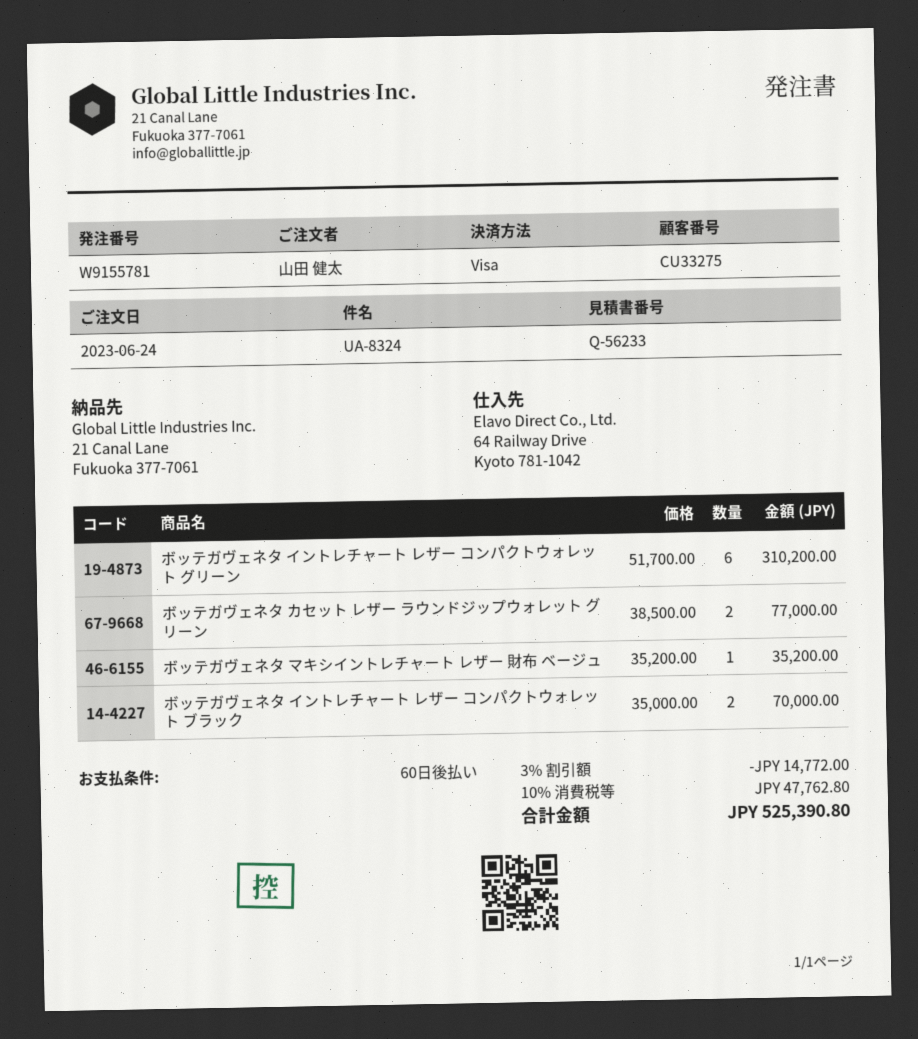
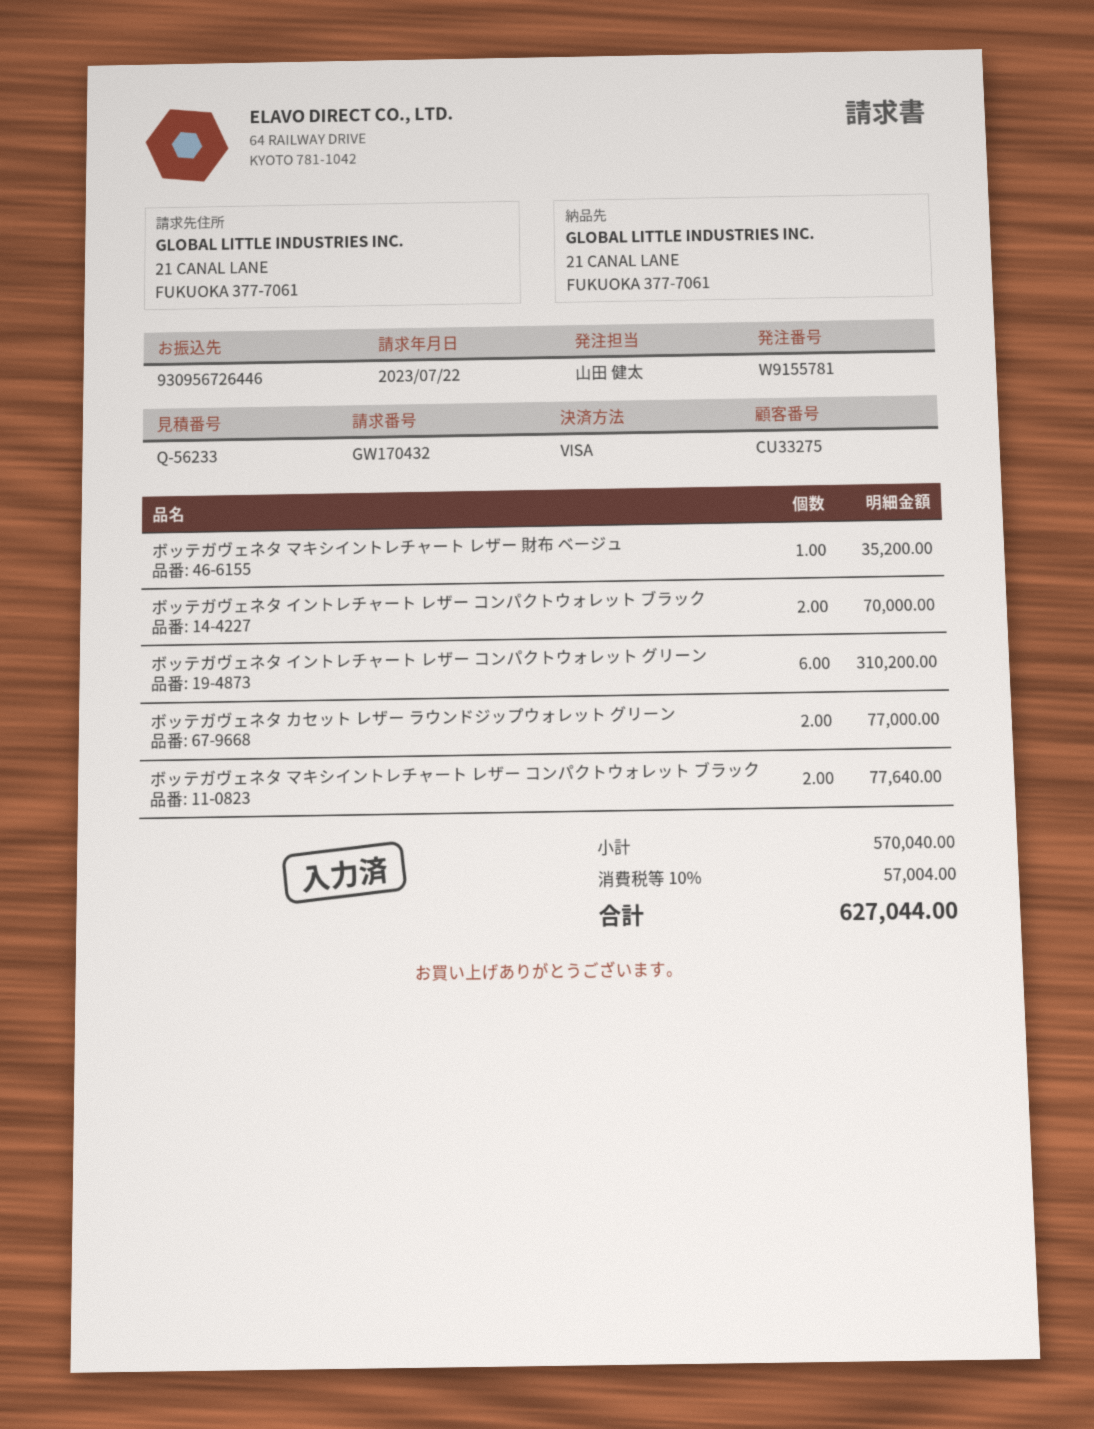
ボッテガヴェネタ マキシイントレチャート レザー コンパクトウォレット ブラック: none -> 2 for 77640.00
discount: 3% = 14772.00 -> none
tax: 10% = 47762.80 -> 10% = 57004.00
total: 525390.80 -> 627044.00

